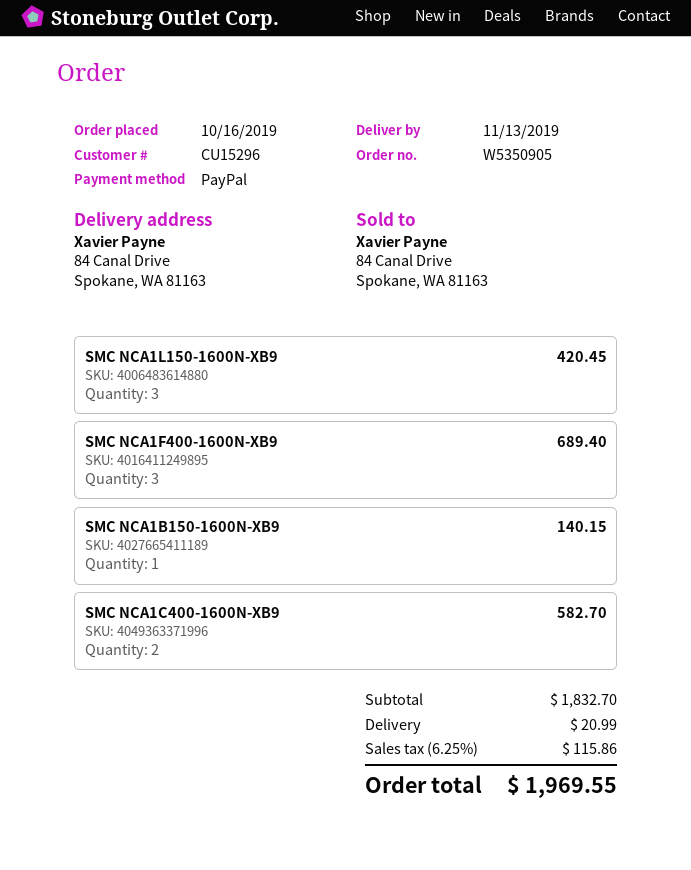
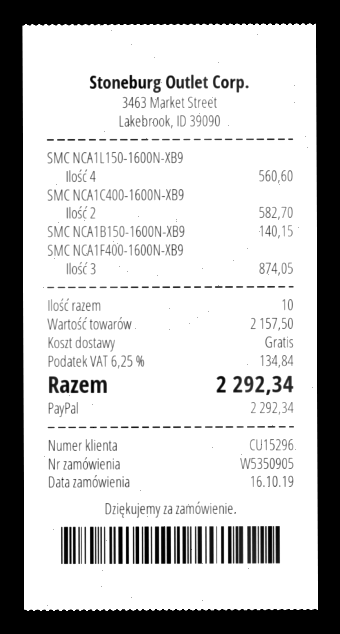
SMC NCA1L150-1600N-XB9: 3 for 420.45 -> 4 for 560.60
SMC NCA1F400-1600N-XB9: 3 for 689.40 -> 3 for 874.05
subtotal: 1832.70 -> 2157.50
shipping: 20.99 -> 0.00
tax: 6.25% = 115.86 -> 6.25% = 134.84
total: 1969.55 -> 2292.34

